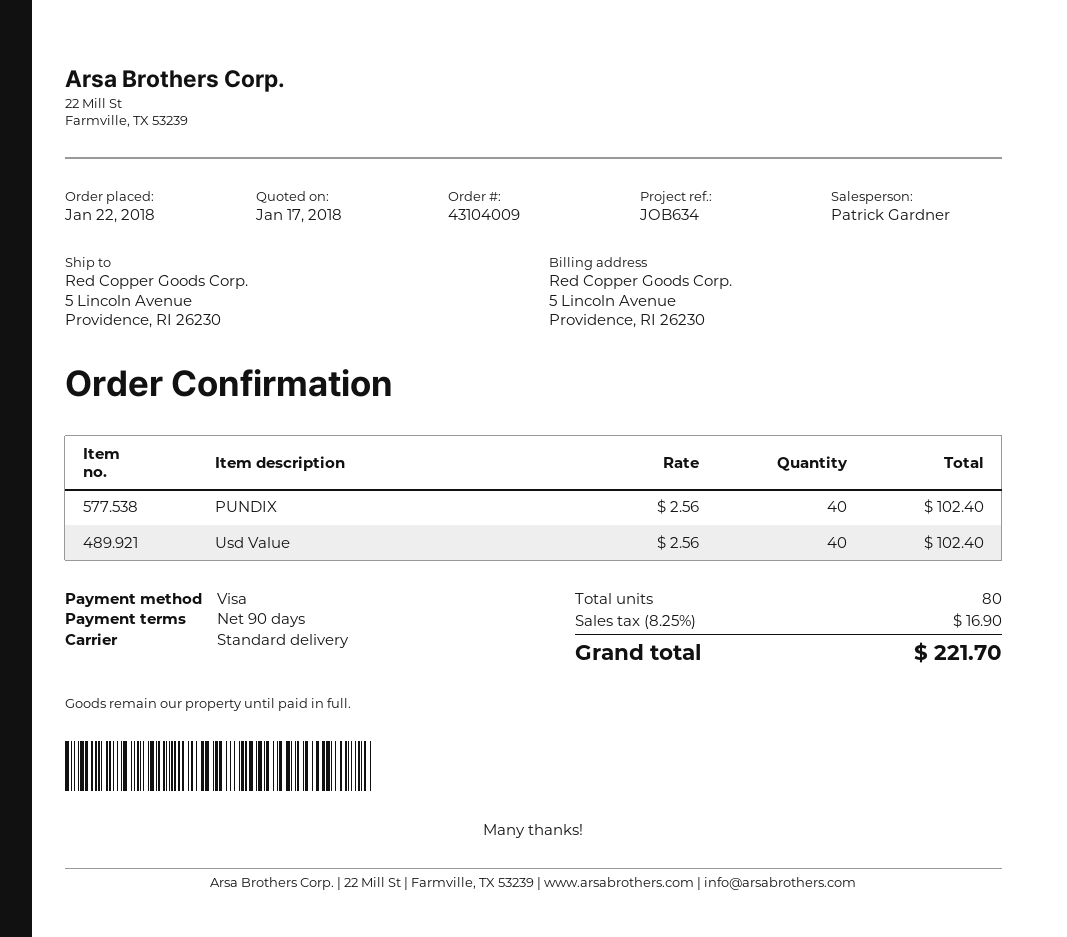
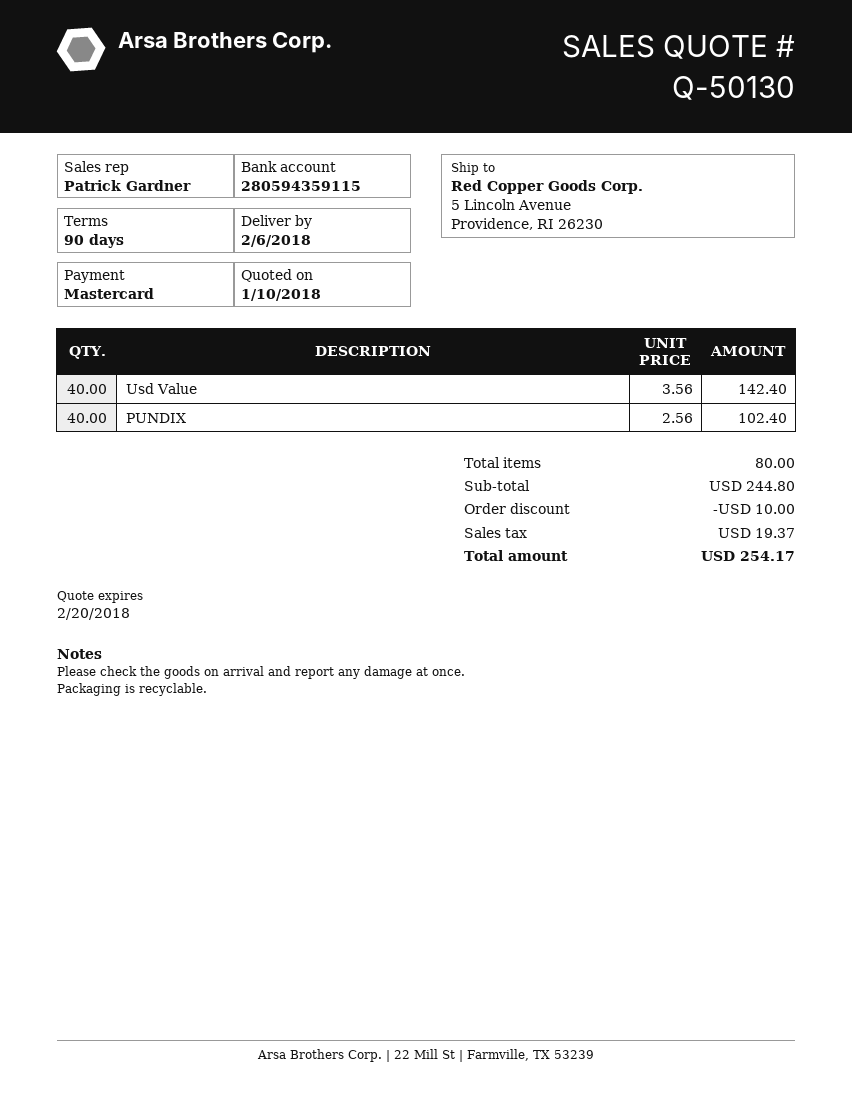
quote date: 2018-01-17 -> 2018-01-10
payment method: Visa -> Mastercard
Usd Value: 40 x 2.56 = 102.40 -> 40 x 3.56 = 142.40
discount: none -> 10.00
tax: 16.90 -> 19.37
total: 221.70 -> 254.17

